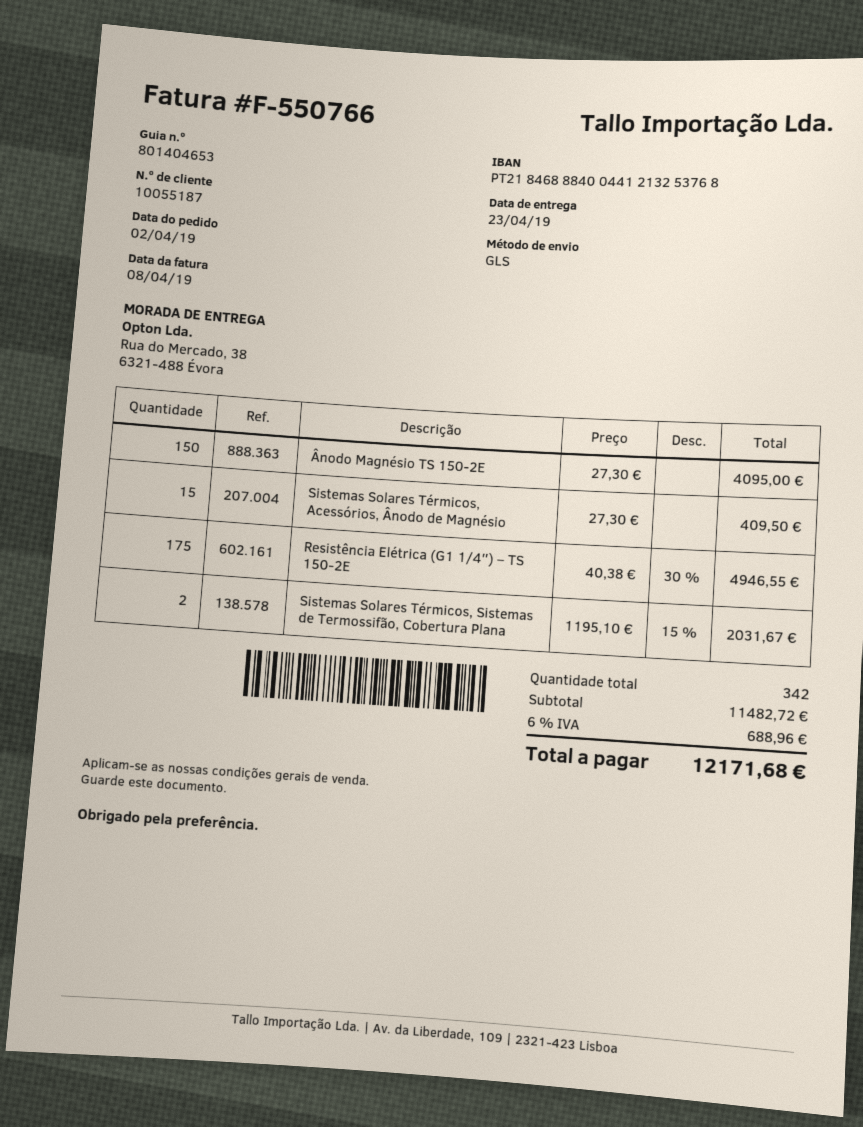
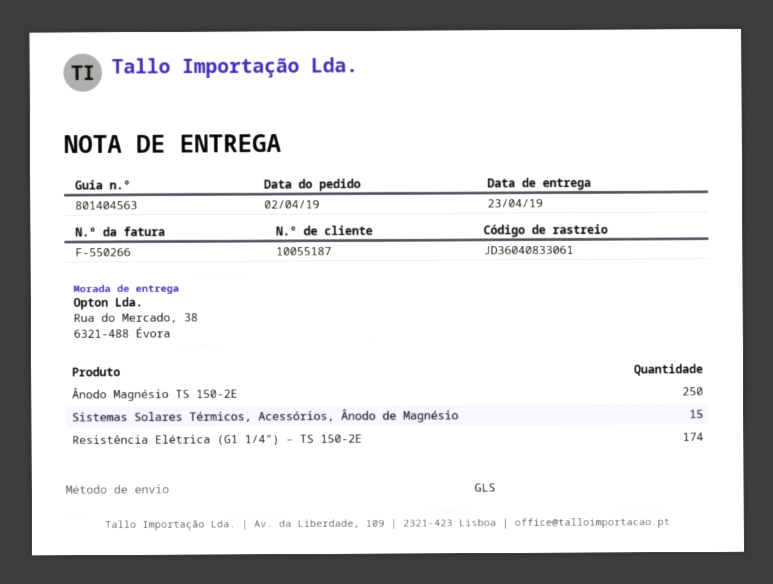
delivery note number: 801404653 -> 801404563
invoice number: F-550766 -> F-550266
Ânodo Magnésio TS 150-2E: 150 -> 250
Resistência Elétrica (G1 1/4″) – TS 150-2E: 175 -> 174
Sistemas Solares Térmicos, Sistemas de Termossifão, Cobertura Plana: 2 -> none

